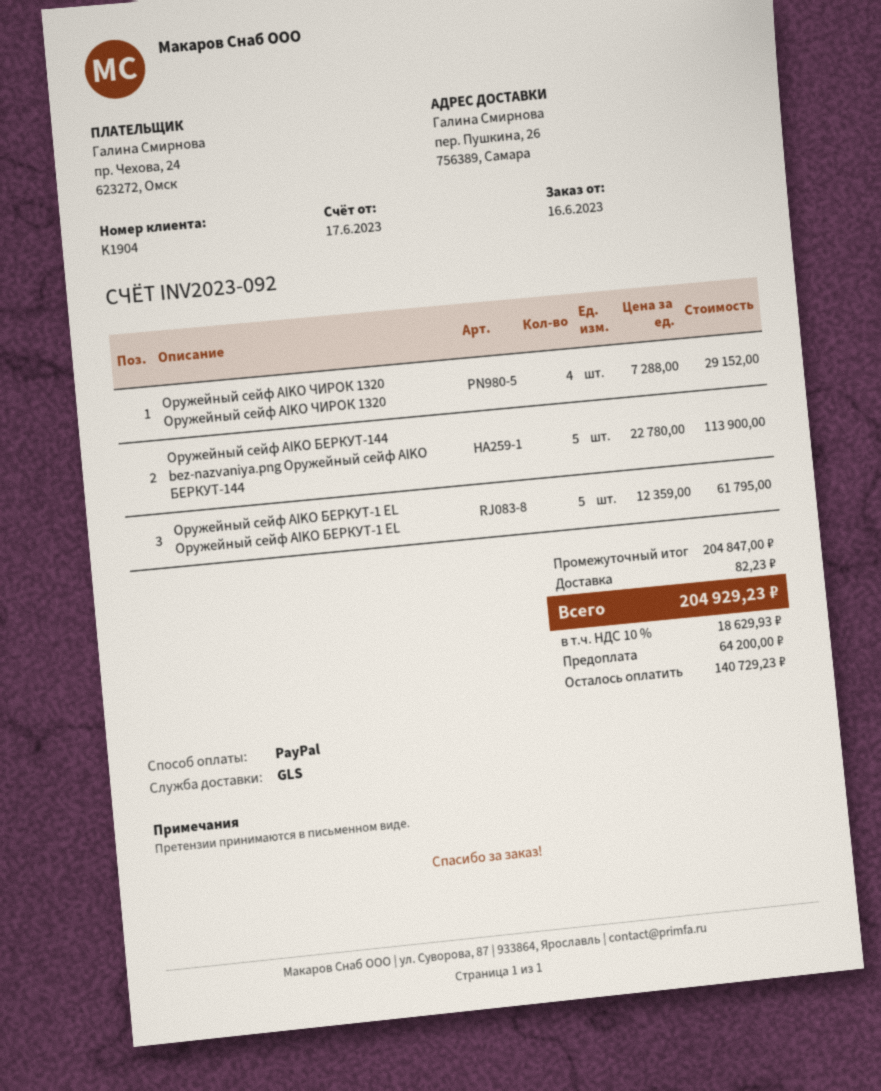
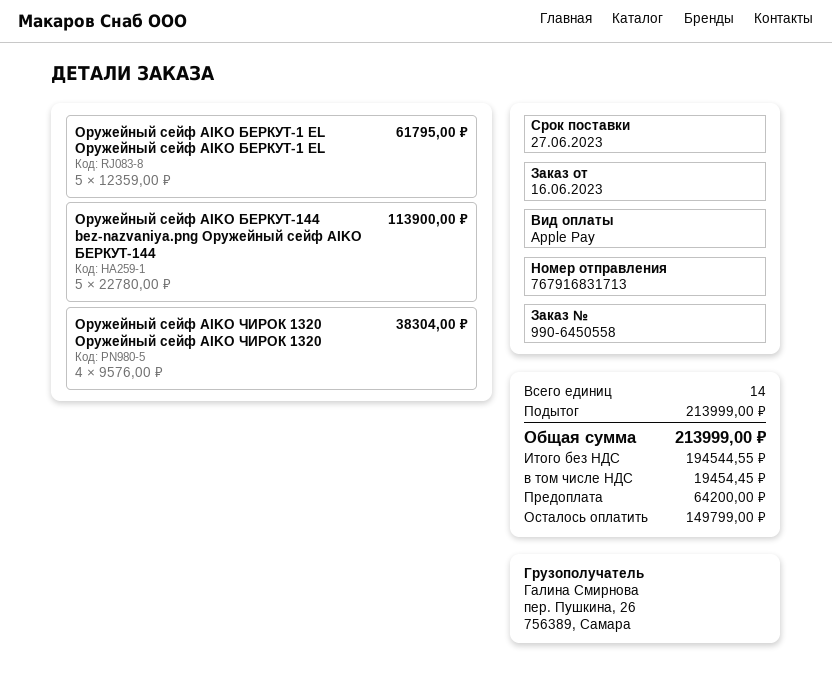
payment method: PayPal -> Apple Pay
Оружейный сейф AIKO ЧИРОК 1320 Оружейный сейф AIKO ЧИРОК 1320: 4 x 7288.00 = 29152.00 -> 4 x 9576.00 = 38304.00
subtotal: 204847.00 -> 213999.00
shipping: 82.23 -> none
tax: 18629.93 -> 19454.45
total: 204929.23 -> 213999.00
balance: 140729.23 -> 149799.00

